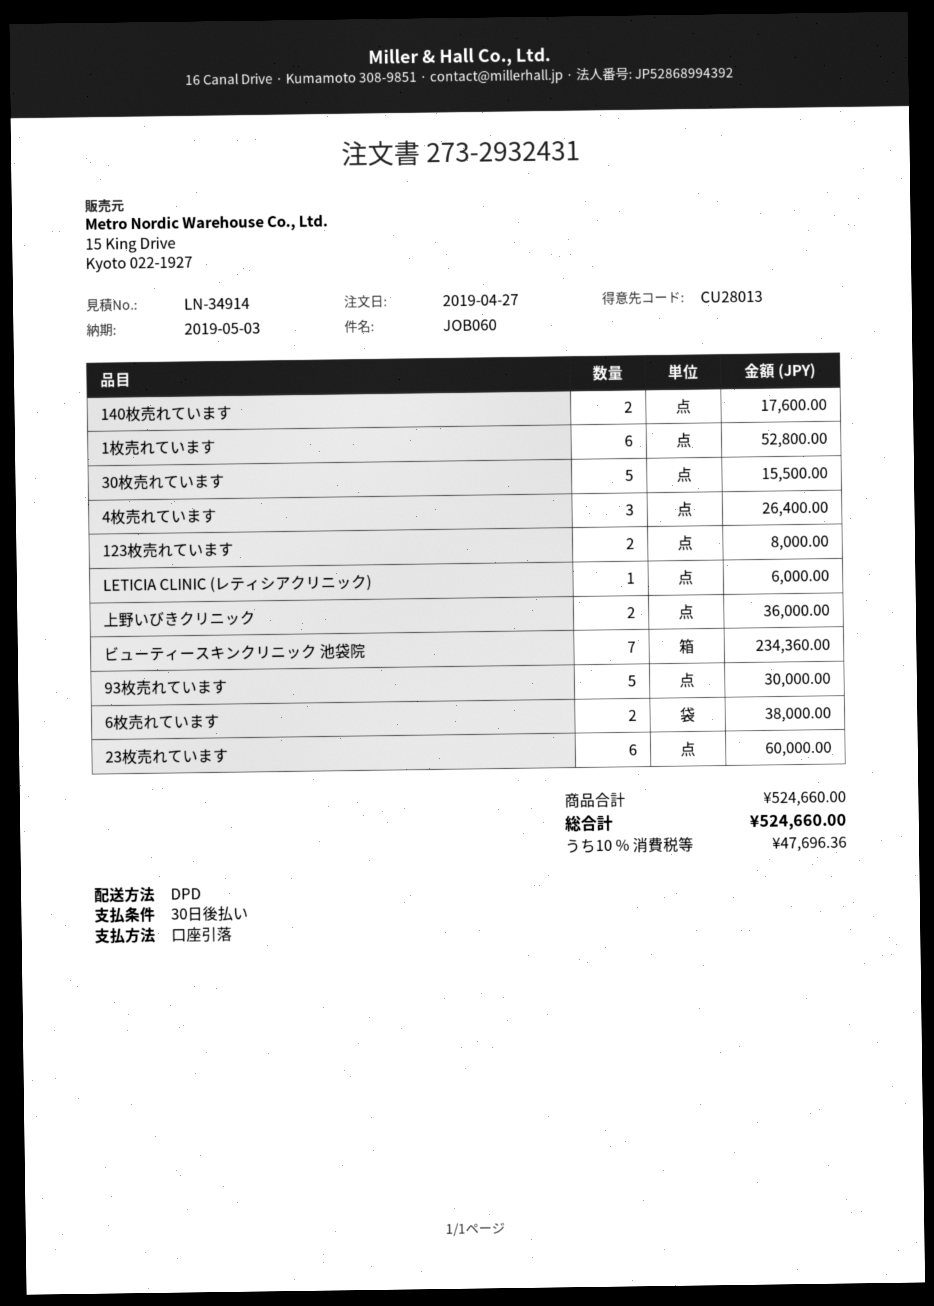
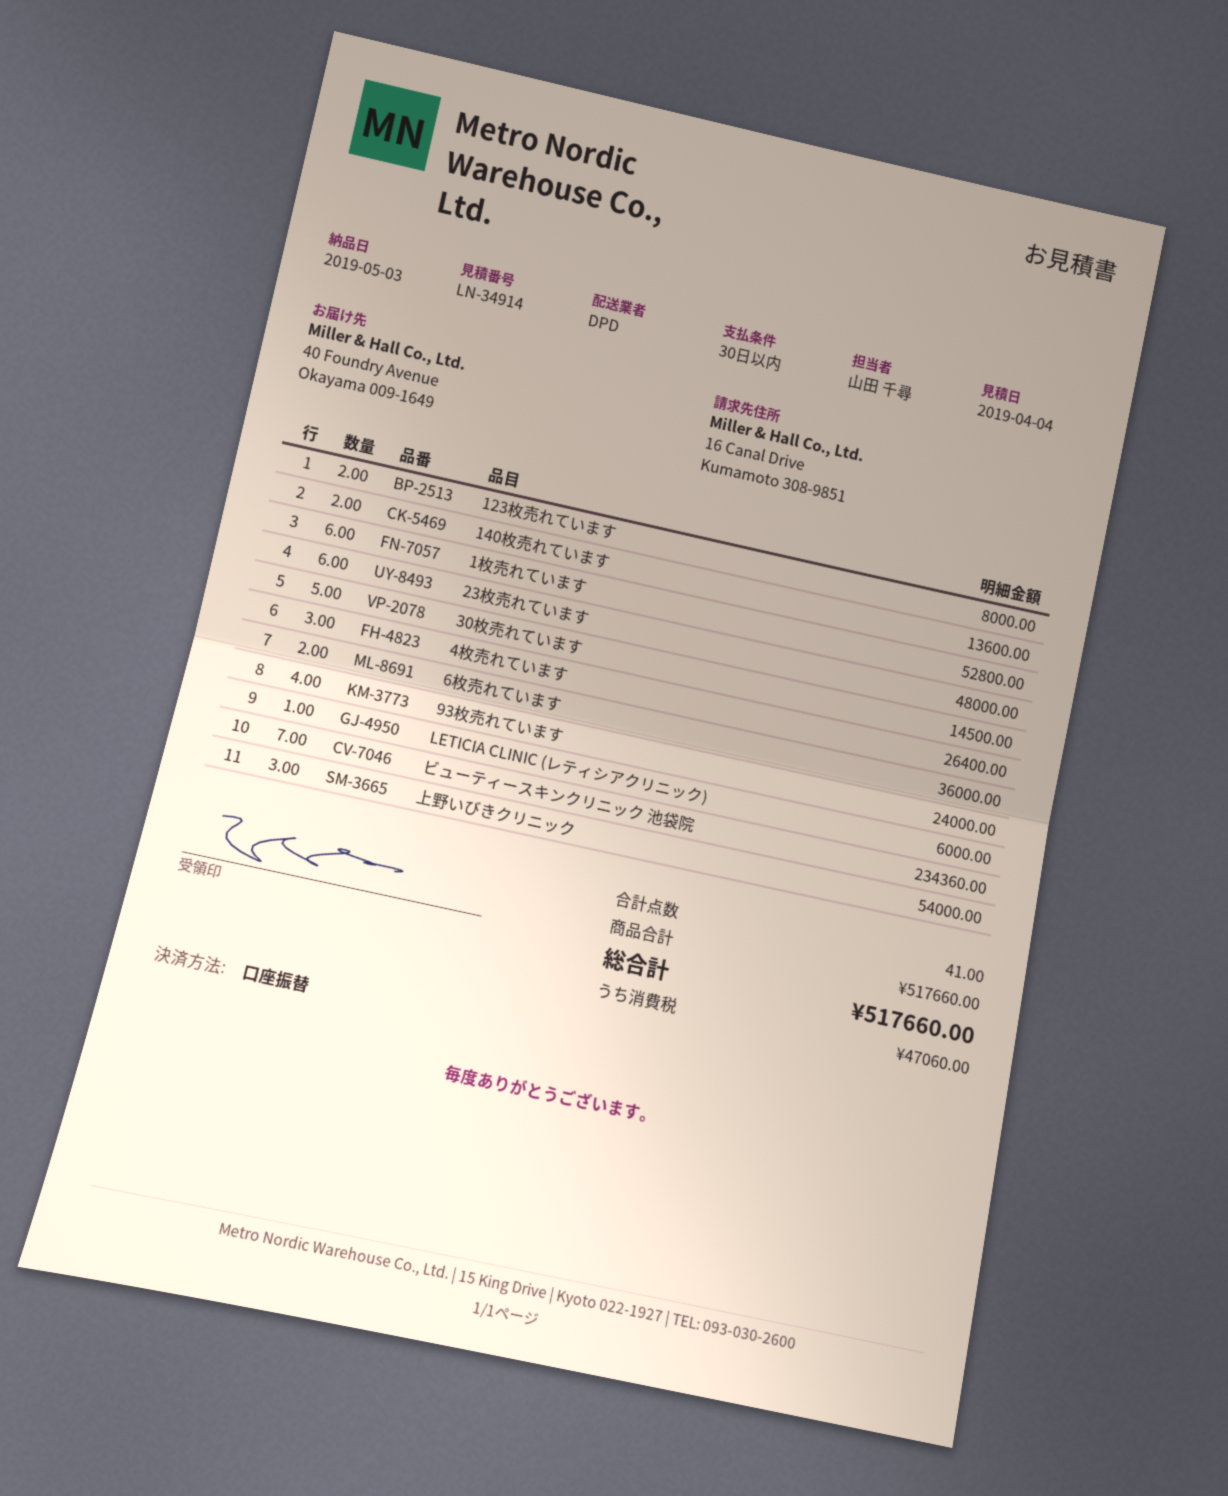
140枚売れています: 2 for 17600.00 -> 2 for 13600.00
30枚売れています: 5 for 15500.00 -> 5 for 14500.00
上野いびきクリニック: 2 for 36000.00 -> 3 for 54000.00
93枚売れています: 5 for 30000.00 -> 4 for 24000.00
6枚売れています: 2 for 38000.00 -> 2 for 36000.00
23枚売れています: 6 for 60000.00 -> 6 for 48000.00
subtotal: 524660.00 -> 517660.00
tax: 47696.36 -> 47060.00
total: 524660.00 -> 517660.00

